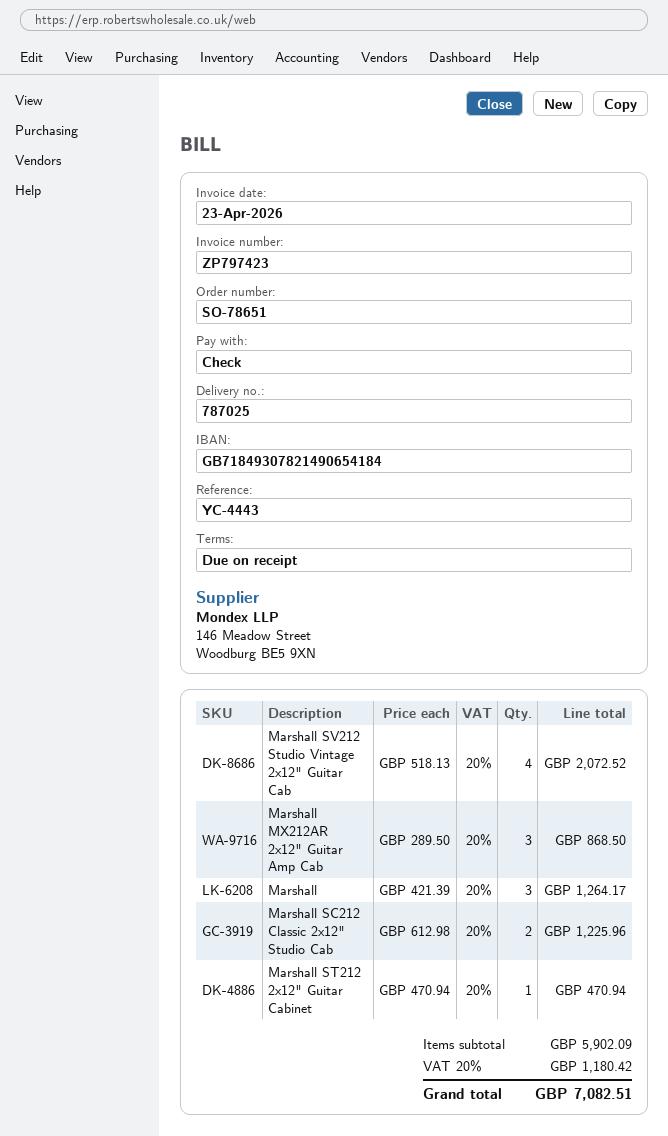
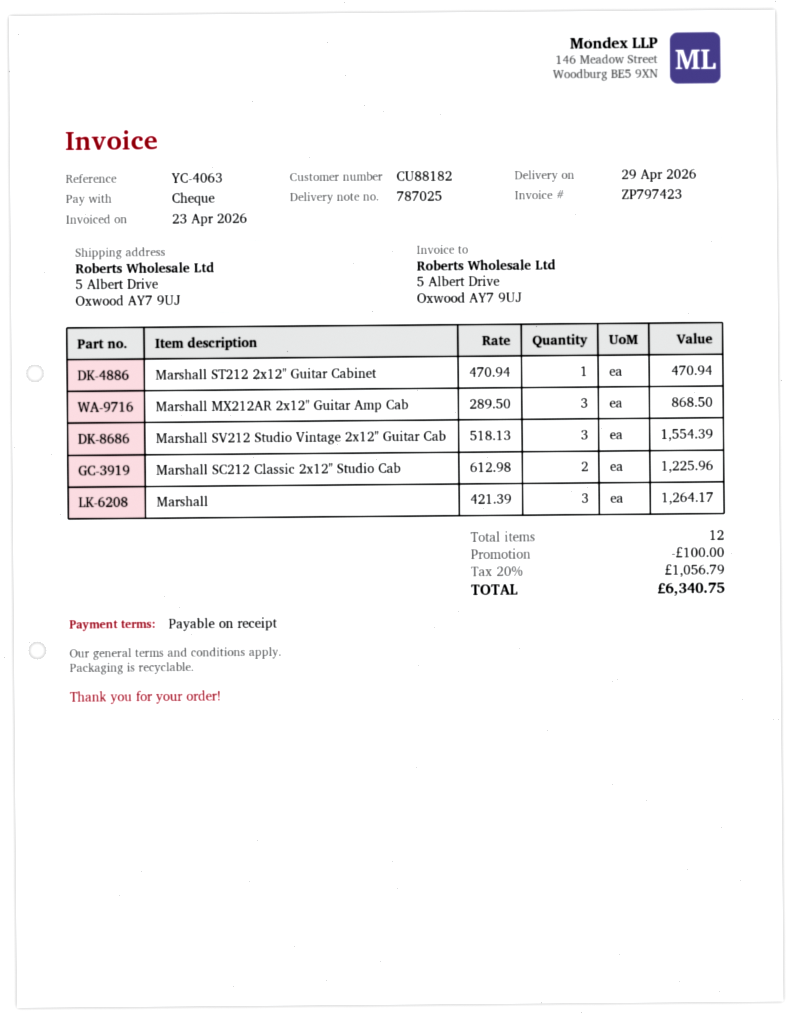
reference: YC-4443 -> YC-4063
Marshall SV212 Studio Vintage 2x12" Guitar Cab: 4 x 518.13 = 2072.52 -> 3 x 518.13 = 1554.39
discount: none -> 100.00
tax: 20% = 1180.42 -> 20% = 1056.79
total: 7082.51 -> 6340.75

